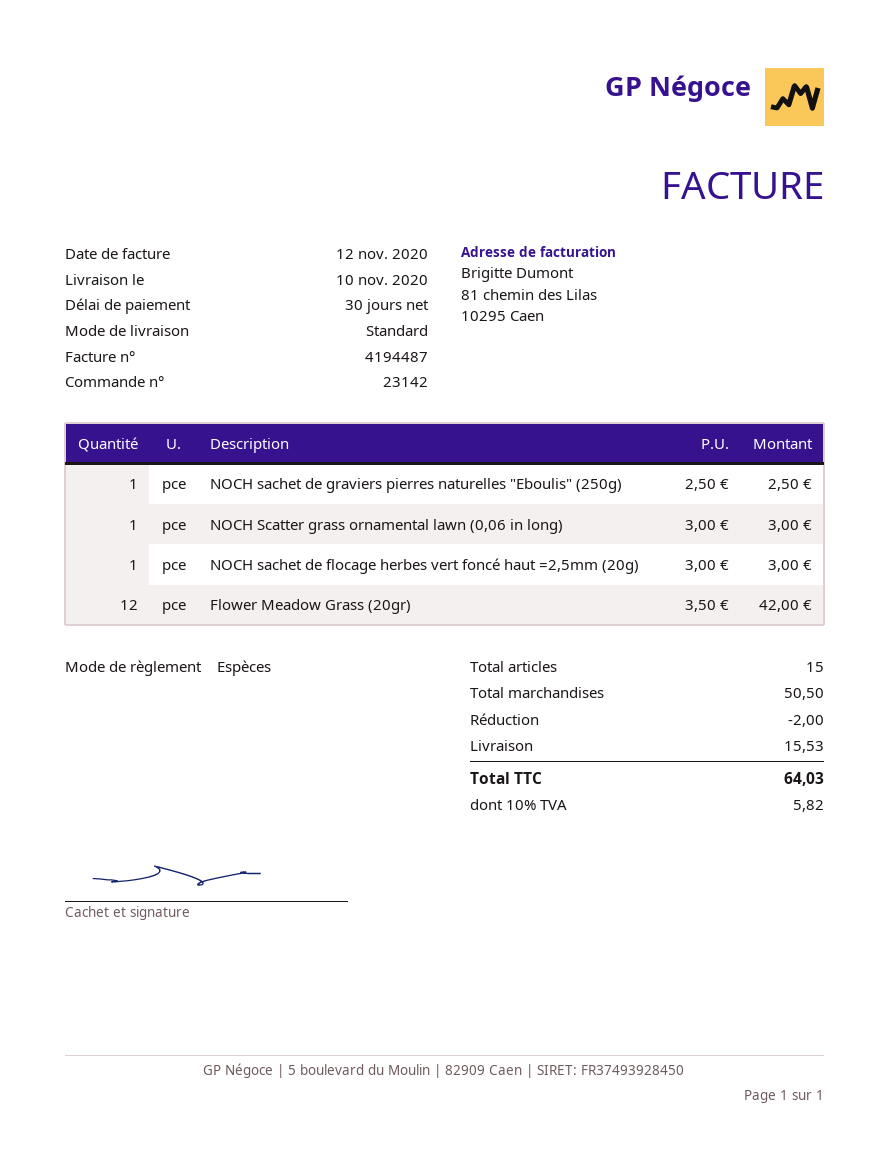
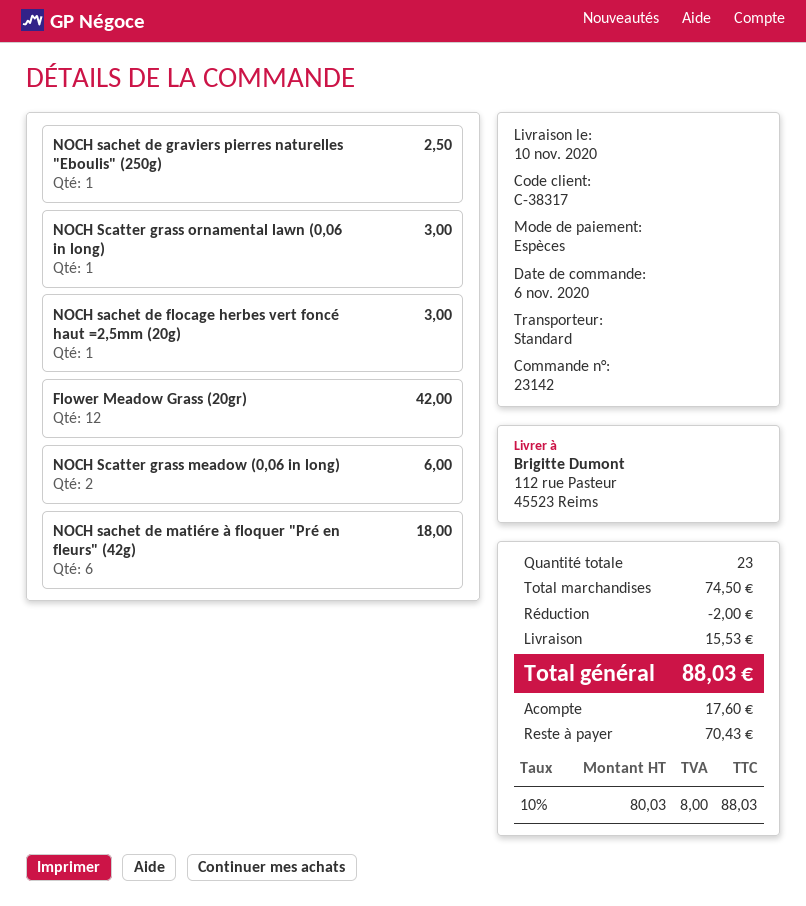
NOCH Scatter grass meadow (0,06 in long): none -> 2 for 6.00
NOCH sachet de matiére à floquer "Pré en fleurs" (42g): none -> 6 for 18.00
total quantity: 15 -> 23
subtotal: 50.50 -> 74.50
tax: 10% = 5.82 -> 10% = 8.00
total: 64.03 -> 88.03

